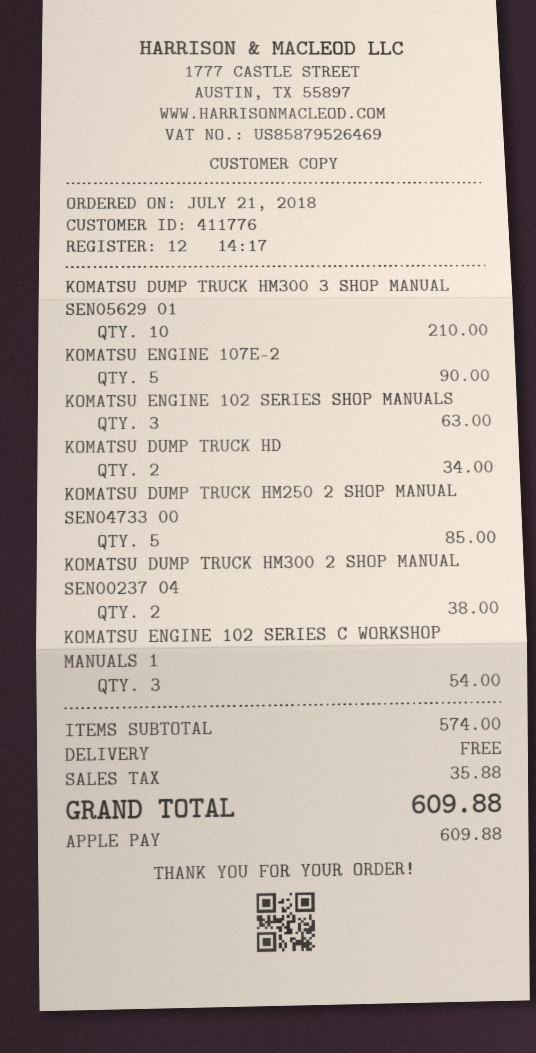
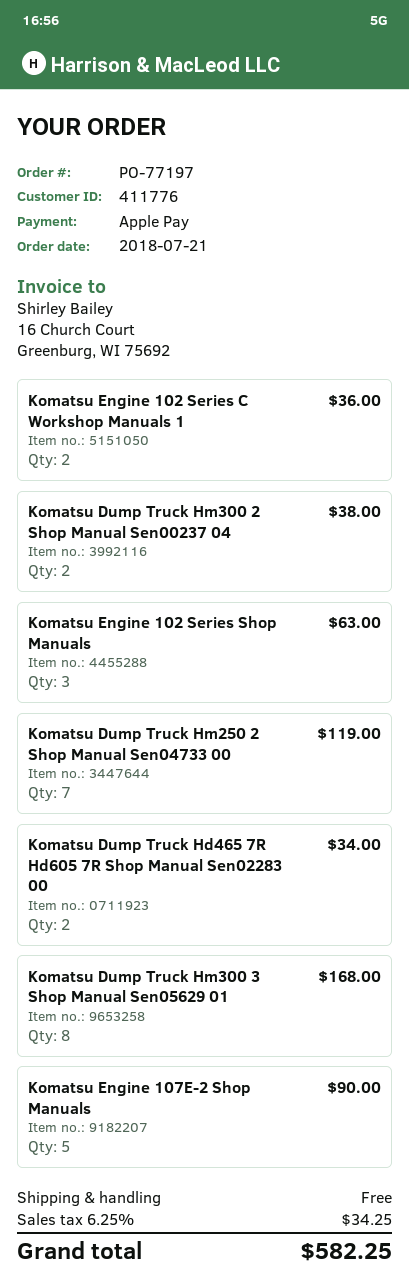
KOMATSU DUMP TRUCK HM300 3 SHOP MANUAL SEN05629 01: 10 for 210.00 -> 8 for 168.00
KOMATSU DUMP TRUCK HM250 2 SHOP MANUAL SEN04733 00: 5 for 85.00 -> 7 for 119.00
KOMATSU ENGINE 102 SERIES C WORKSHOP MANUALS 1: 3 for 54.00 -> 2 for 36.00
tax: 35.88 -> 34.25
total: 609.88 -> 582.25

